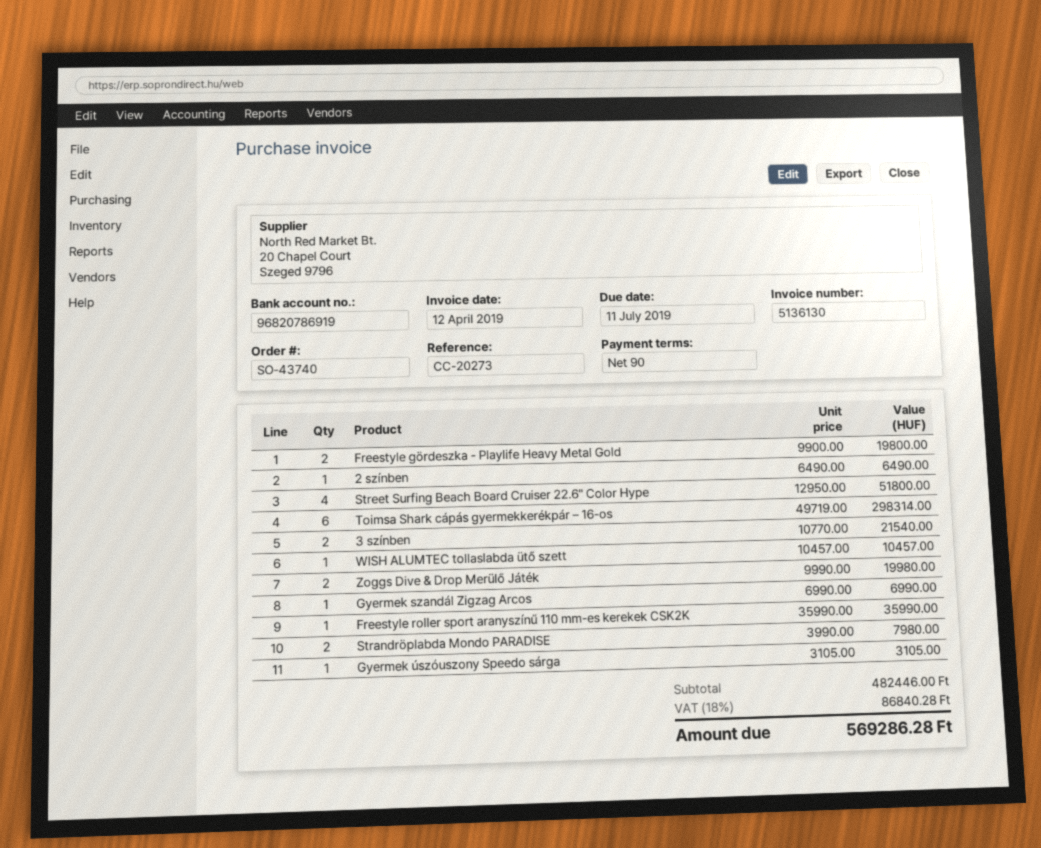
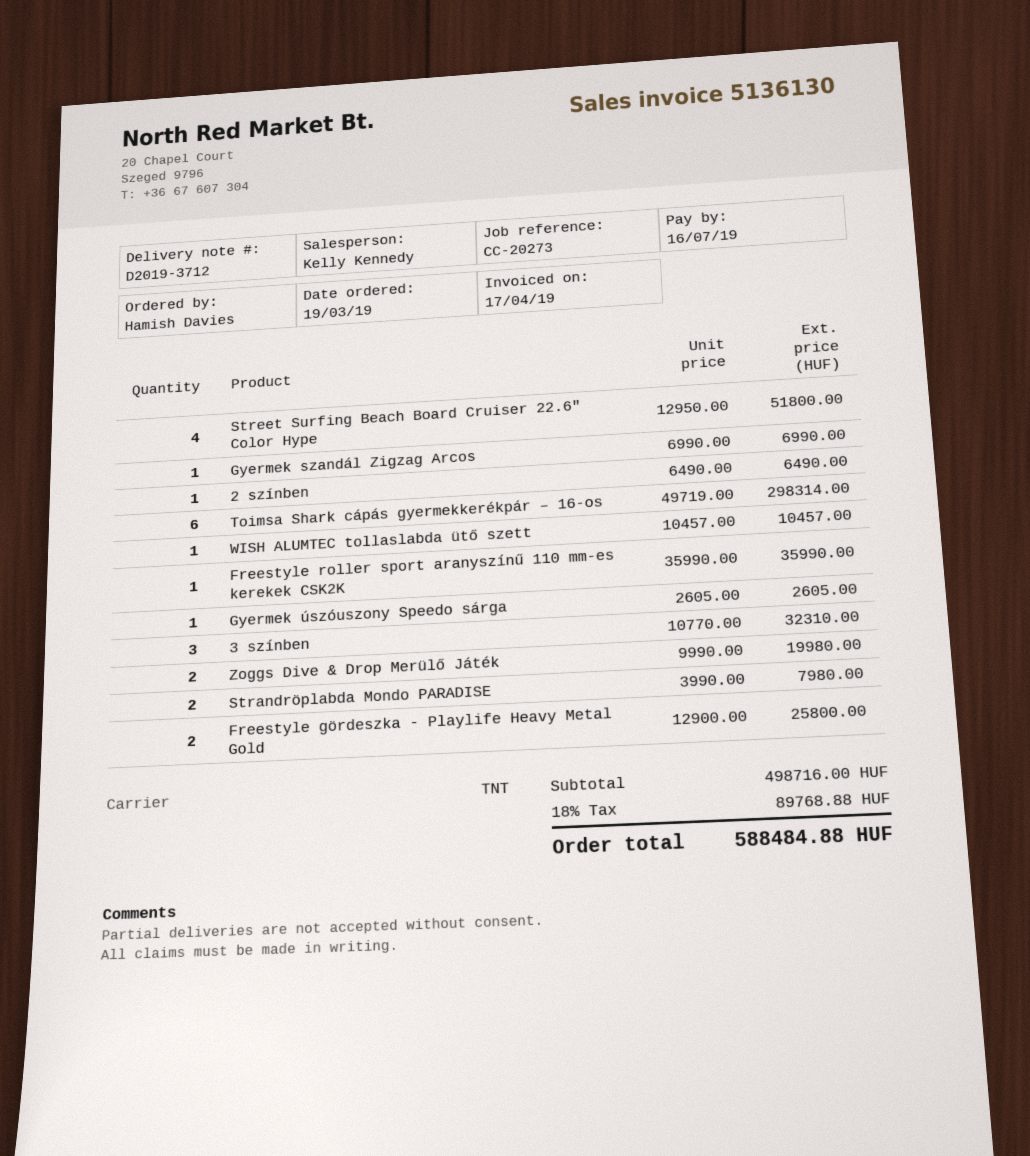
invoice date: 2019-04-12 -> 2019-04-17
due date: 2019-07-11 -> 2019-07-16
Freestyle gördeszka - Playlife Heavy Metal Gold: 2 x 9900.00 = 19800.00 -> 2 x 12900.00 = 25800.00
3 színben: 2 x 10770.00 = 21540.00 -> 3 x 10770.00 = 32310.00
Gyermek úszóuszony Speedo sárga: 1 x 3105.00 = 3105.00 -> 1 x 2605.00 = 2605.00
subtotal: 482446.00 -> 498716.00
tax: 18% = 86840.28 -> 18% = 89768.88
total: 569286.28 -> 588484.88

